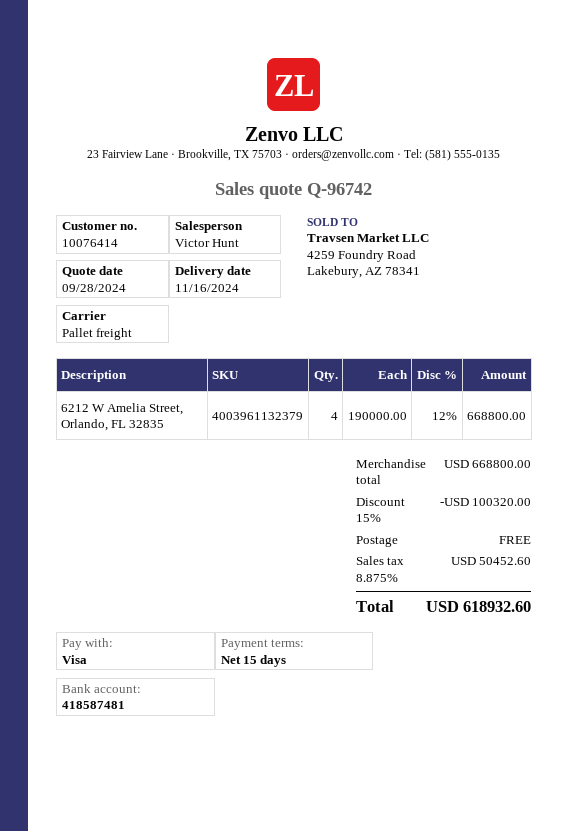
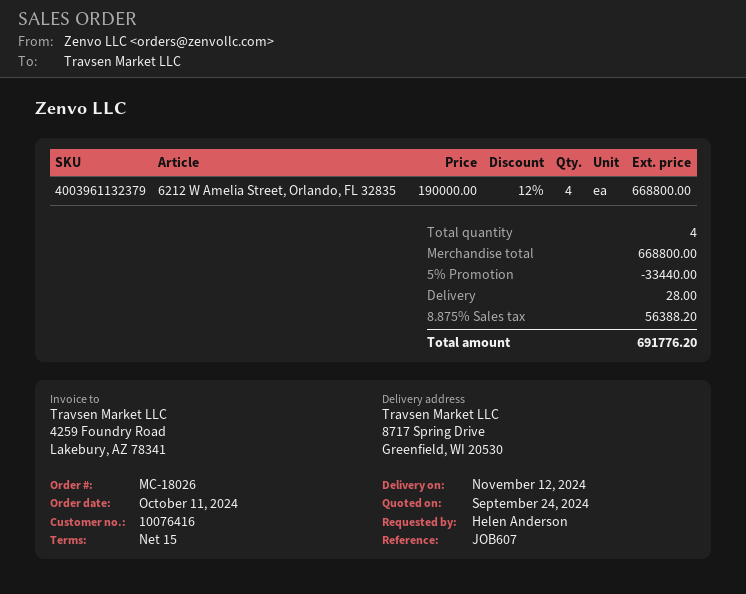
quote date: 2024-09-28 -> 2024-09-24
delivery date: 2024-11-16 -> 2024-11-12
customer number: 10076414 -> 10076416
discount: 15% = 100320.00 -> 5% = 33440.00
shipping: 0.00 -> 28.00
tax: 8.875% = 50452.60 -> 8.875% = 56388.20
total: 618932.60 -> 691776.20

